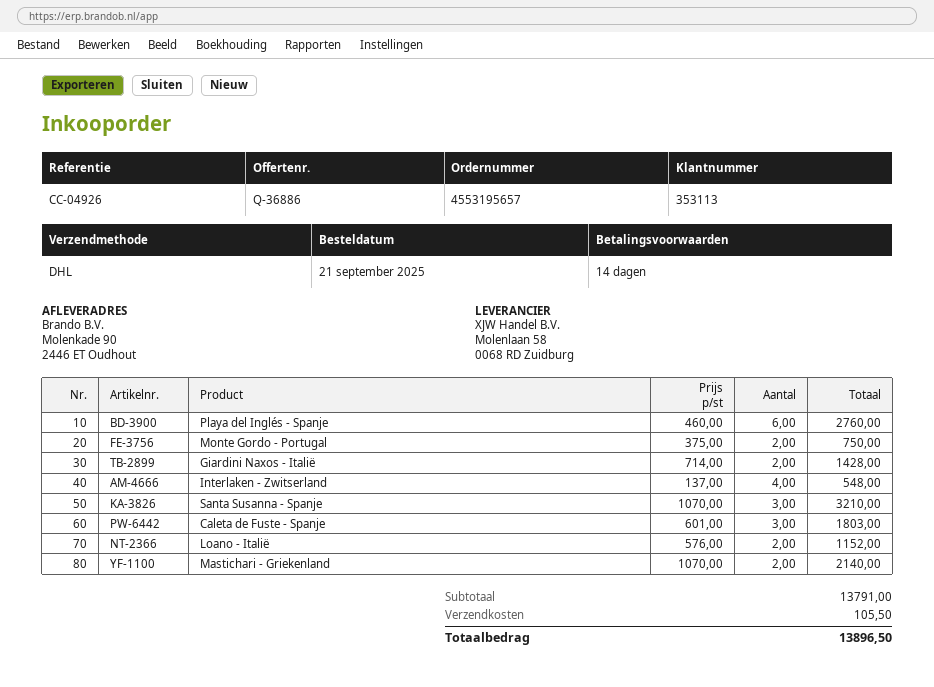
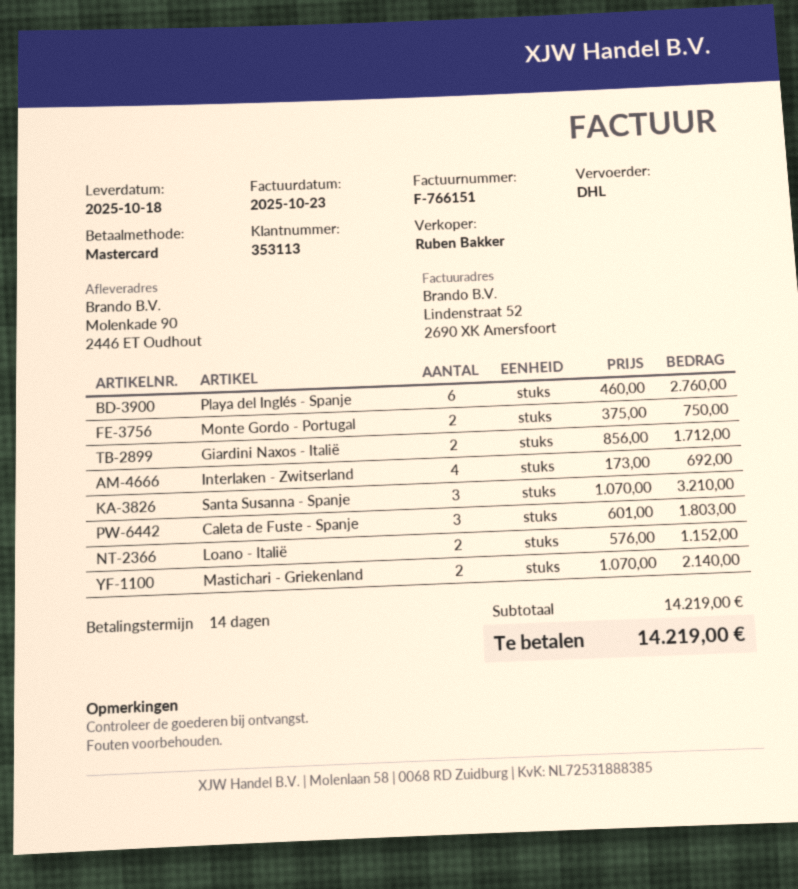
Giardini Naxos - Italië: 2 x 714.00 = 1428.00 -> 2 x 856.00 = 1712.00
Interlaken - Zwitserland: 4 x 137.00 = 548.00 -> 4 x 173.00 = 692.00
subtotal: 13791.00 -> 14219.00
shipping: 105.50 -> none
total: 13896.50 -> 14219.00

